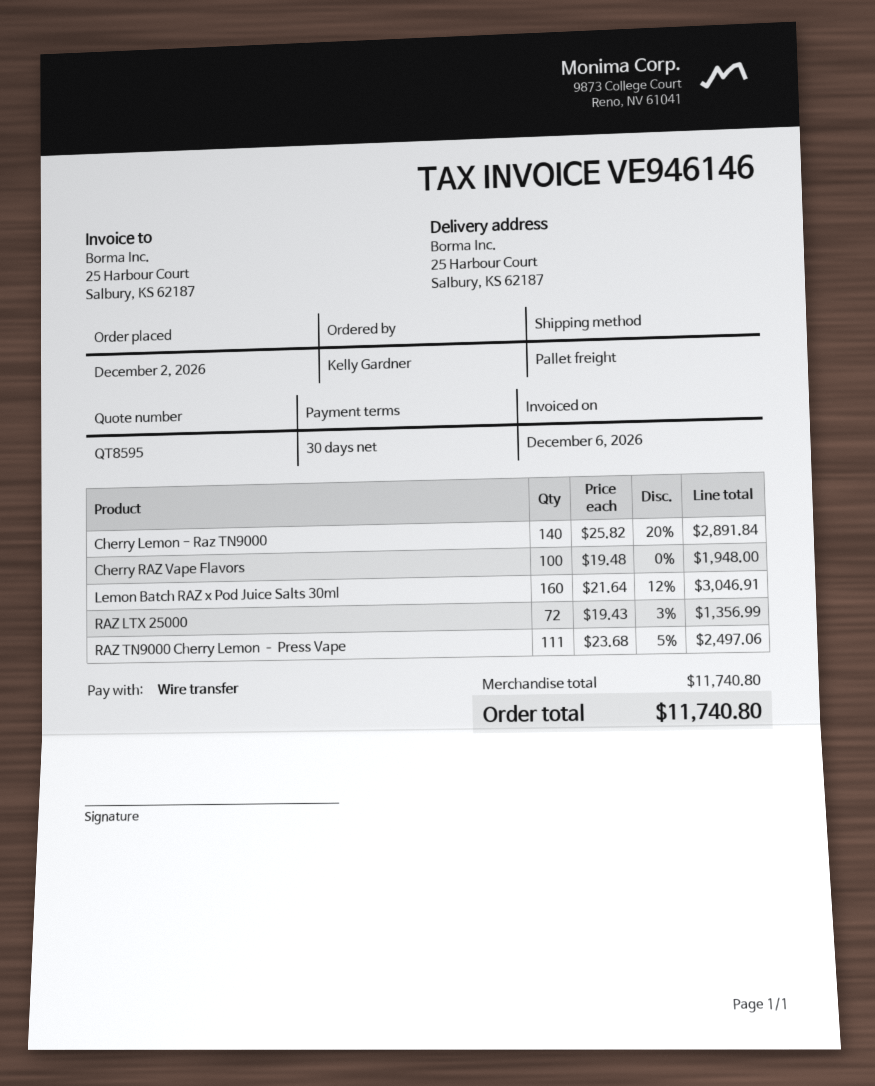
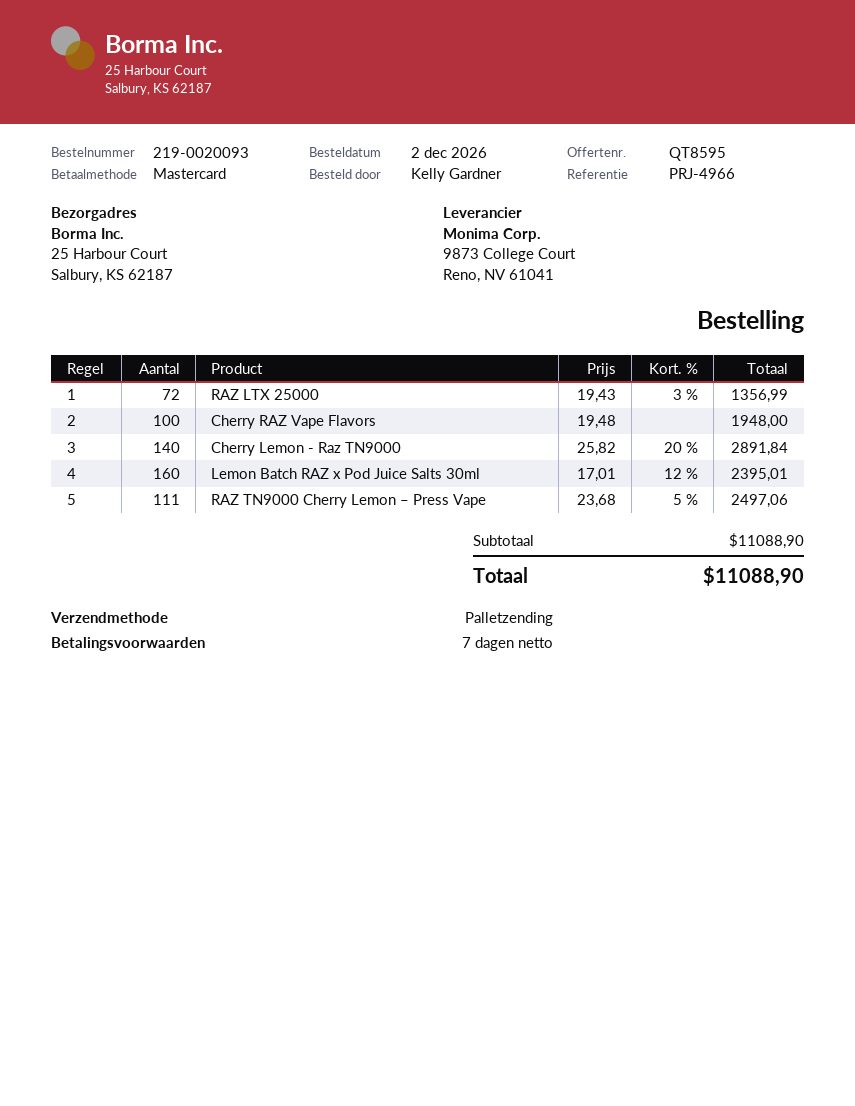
payment terms: 30 days -> 7 days
payment method: bank transfer -> Mastercard
Lemon Batch RAZ x Pod Juice Salts 30ml: 160 x 21.64 - 12% = 3046.91 -> 160 x 17.01 - 12% = 2395.01
subtotal: 11740.80 -> 11088.90
total: 11740.80 -> 11088.90

